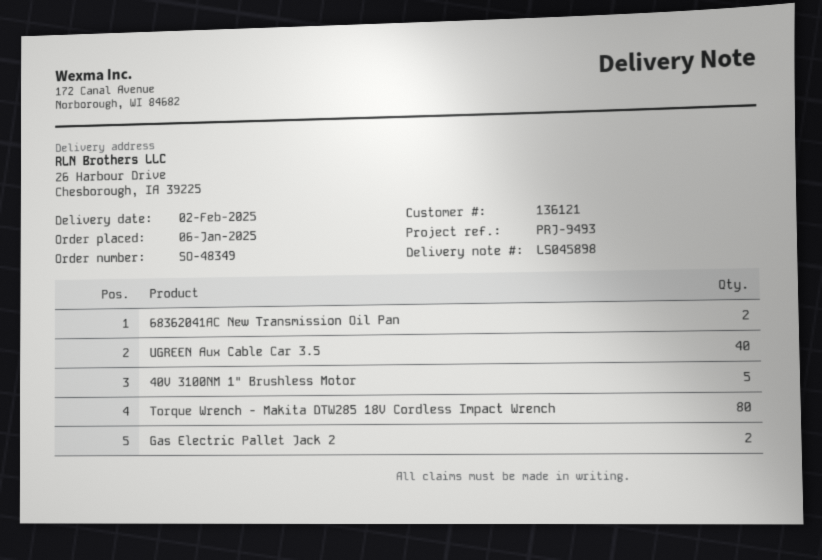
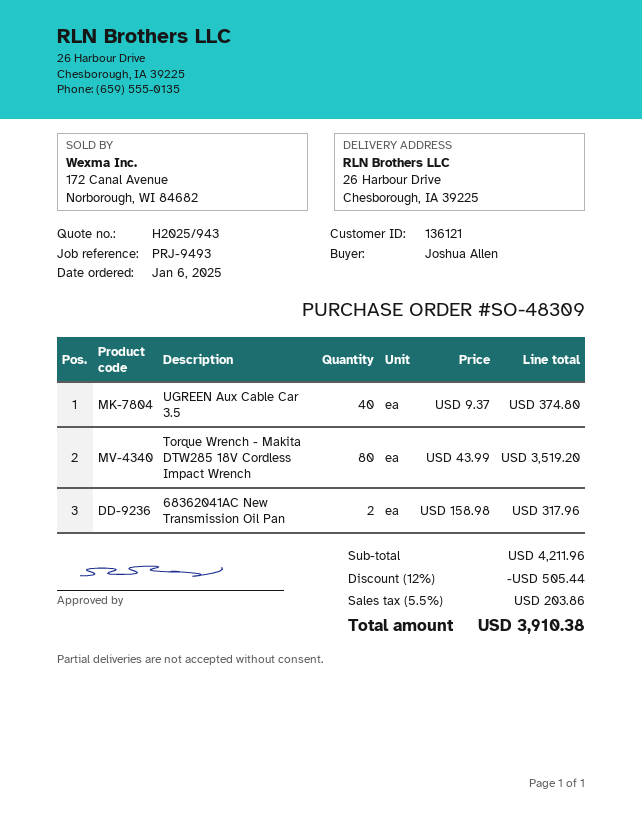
order number: SO-48349 -> SO-48309
40V 3100NM 1" Brushless Motor: 5 -> none
Gas Electric Pallet Jack 2: 2 -> none

